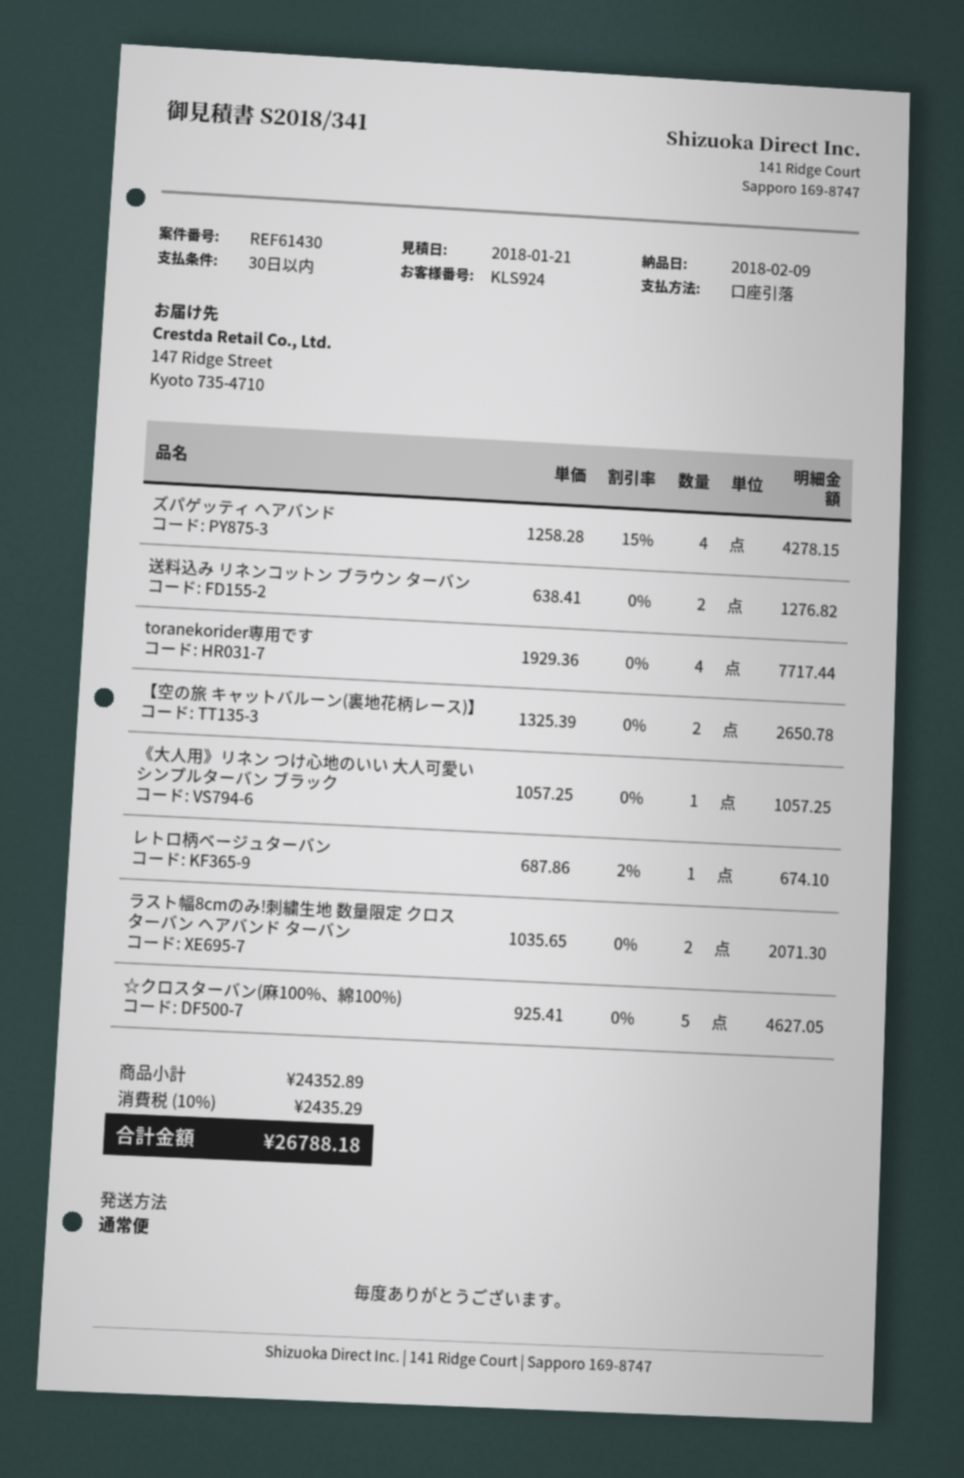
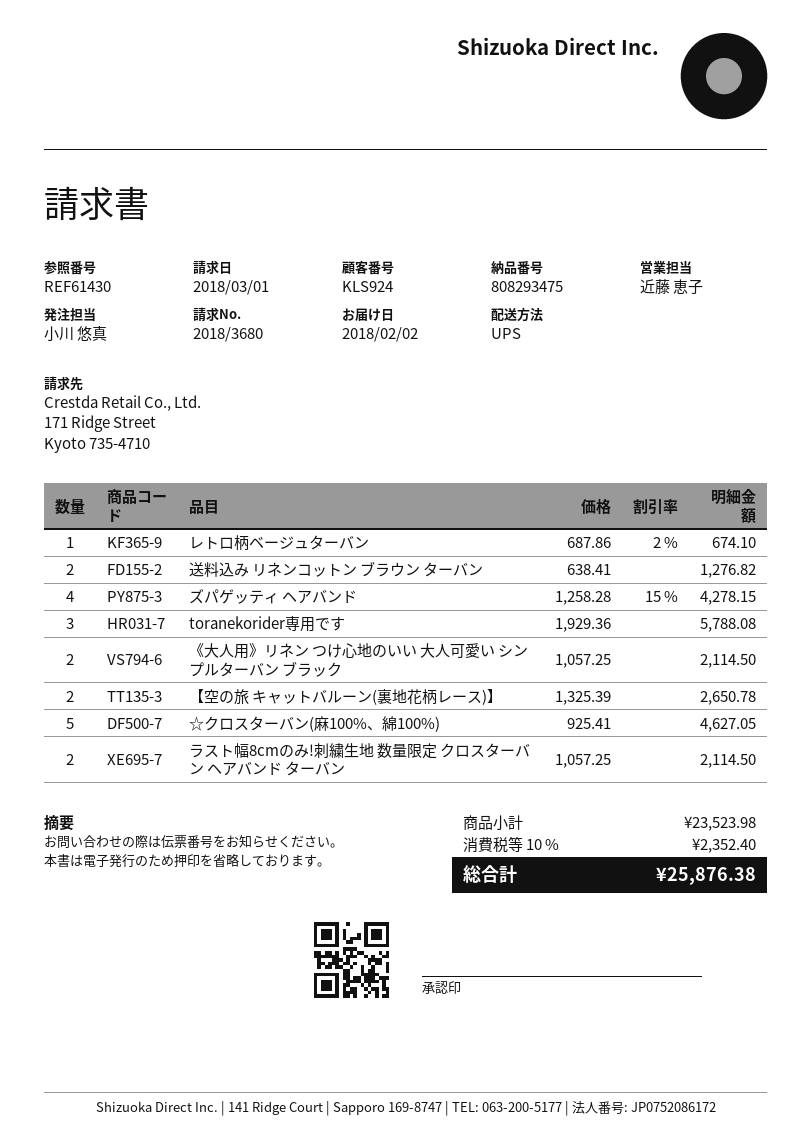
delivery date: 2018-02-09 -> 2018-02-02
shipping method: standard -> UPS
toranekorider専用です: 4 x 1929.36 = 7717.44 -> 3 x 1929.36 = 5788.08
《大人用》リネン つけ心地のいい 大人可愛い シンプルターバン ブラック: 1 x 1057.25 = 1057.25 -> 2 x 1057.25 = 2114.50
ラスト幅8cmのみ!刺繍生地 数量限定 クロスターバン ヘアバンド ターバン: 2 x 1035.65 = 2071.30 -> 2 x 1057.25 = 2114.50
subtotal: 24352.89 -> 23523.98
tax: 10% = 2435.29 -> 10% = 2352.40
total: 26788.18 -> 25876.38

